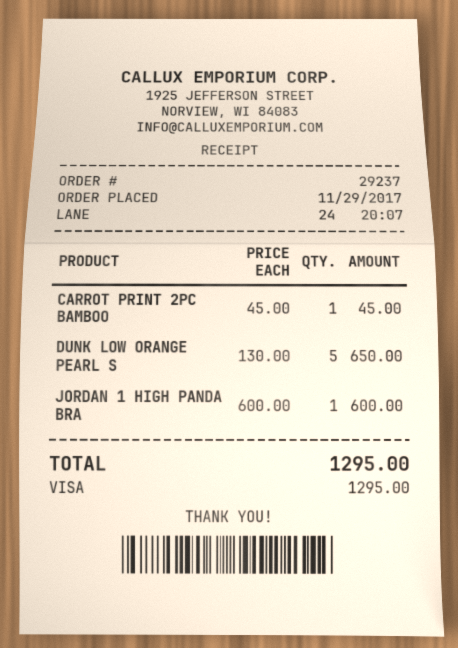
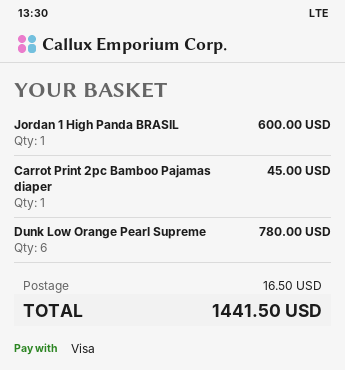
DUNK LOW ORANGE PEARL S: 5 for 650.00 -> 6 for 780.00
shipping: none -> 16.50
total: 1295.00 -> 1441.50

